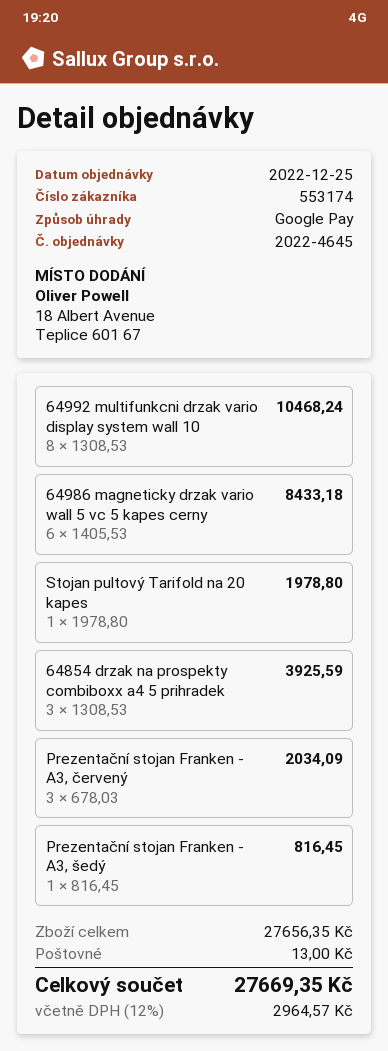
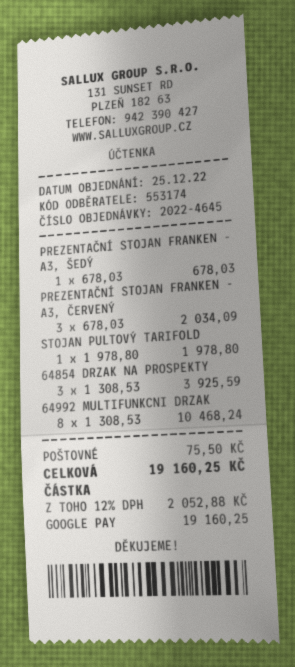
64986 magneticky drzak vario wall 5 vc 5 kapes cerny: 6 x 1405.53 = 8433.18 -> none
Prezentační stojan Franken - A3, šedý: 1 x 816.45 = 816.45 -> 1 x 678.03 = 678.03
shipping: 13.00 -> 75.50
tax: 12% = 2964.57 -> 12% = 2052.88
total: 27669.35 -> 19160.25

